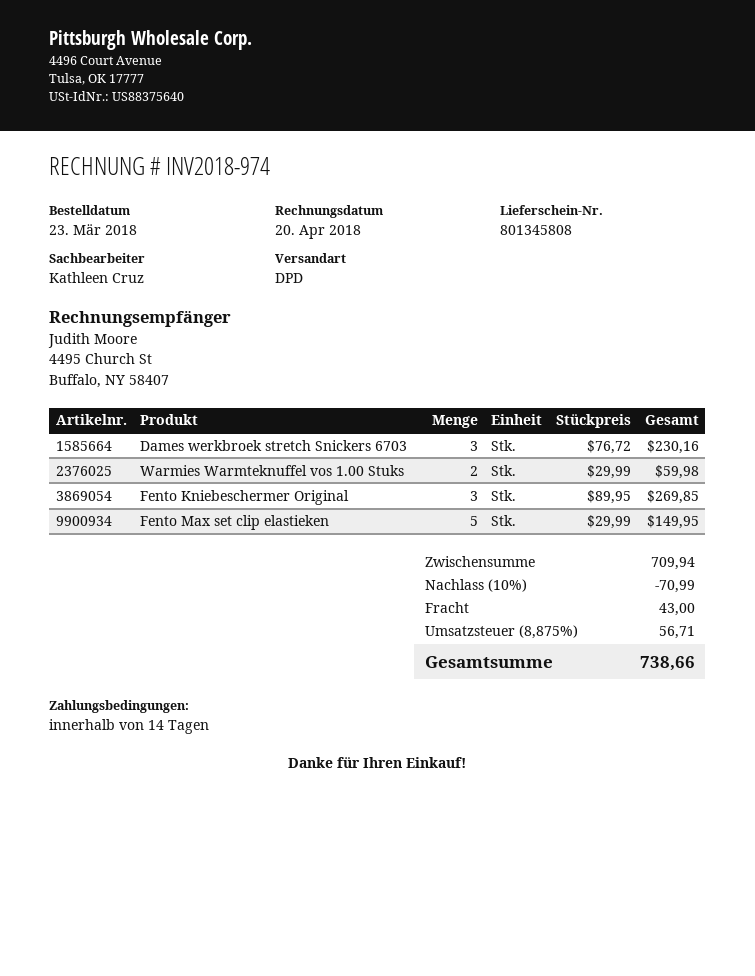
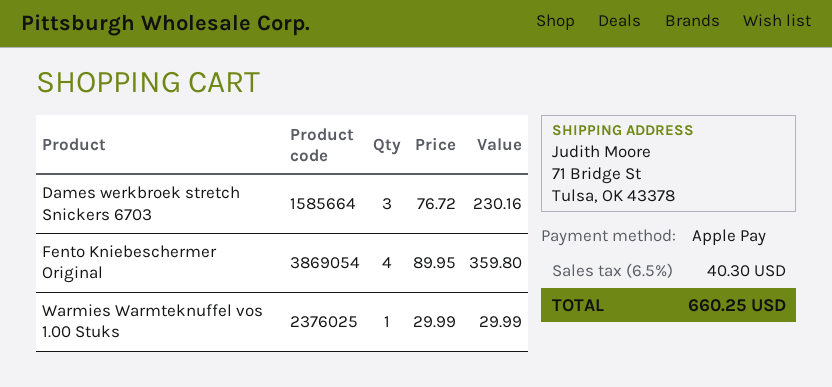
Warmies Warmteknuffel vos 1.00 Stuks: 2 x 29.99 = 59.98 -> 1 x 29.99 = 29.99
Fento Kniebeschermer Original: 3 x 89.95 = 269.85 -> 4 x 89.95 = 359.80
Fento Max set clip elastieken: 5 x 29.99 = 149.95 -> none
discount: 10% = 70.99 -> none
shipping: 43.00 -> none
tax: 8.875% = 56.71 -> 6.5% = 40.30
total: 738.66 -> 660.25

